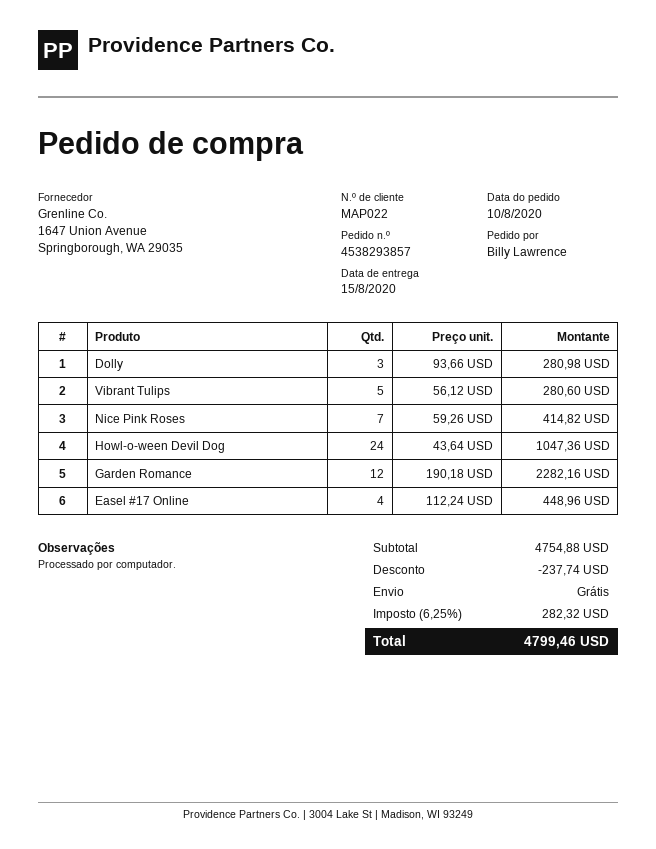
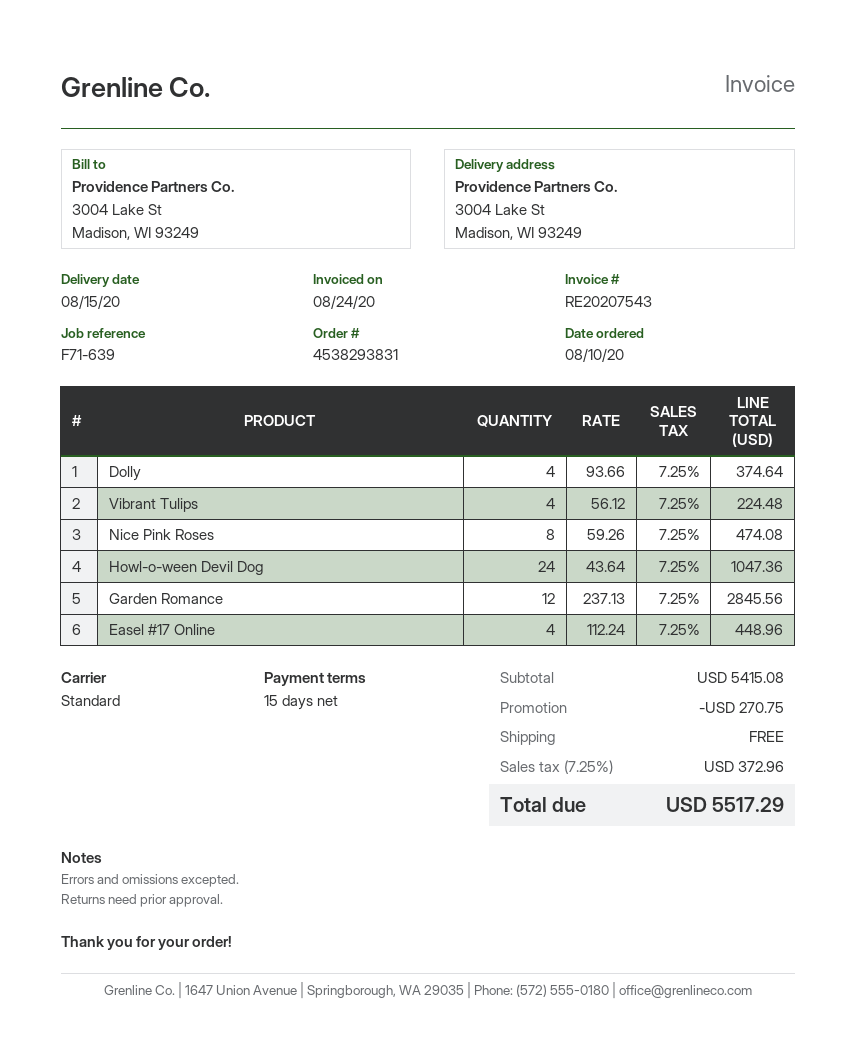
order number: 4538293857 -> 4538293831
Dolly: 3 x 93.66 = 280.98 -> 4 x 93.66 = 374.64
Vibrant Tulips: 5 x 56.12 = 280.60 -> 4 x 56.12 = 224.48
Nice Pink Roses: 7 x 59.26 = 414.82 -> 8 x 59.26 = 474.08
Garden Romance: 12 x 190.18 = 2282.16 -> 12 x 237.13 = 2845.56
subtotal: 4754.88 -> 5415.08
discount: 237.74 -> 270.75
tax: 6.25% = 282.32 -> 7.25% = 372.96
total: 4799.46 -> 5517.29

